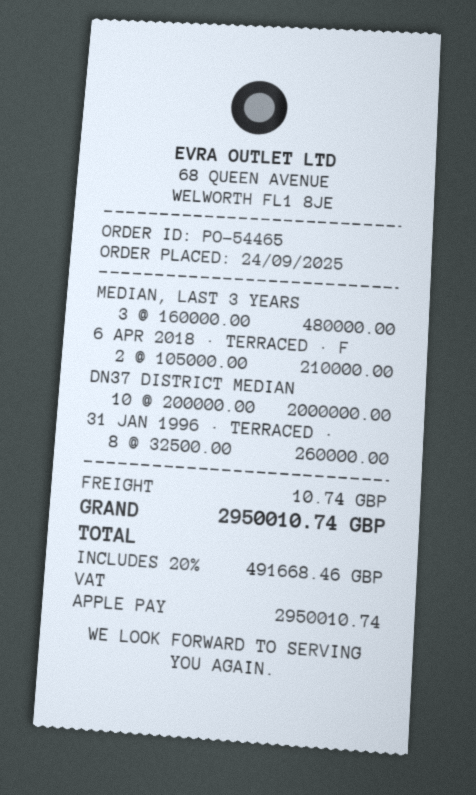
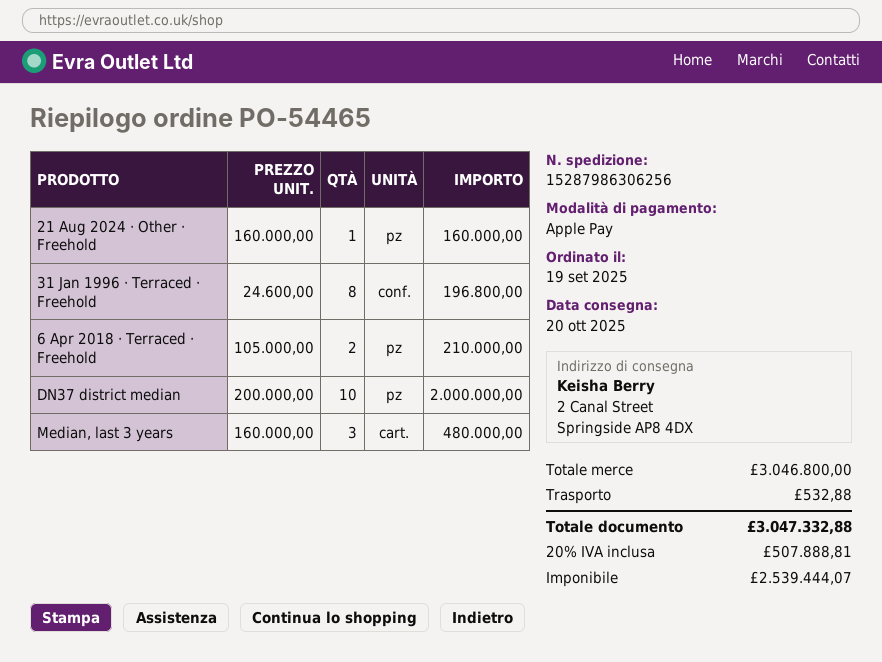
order date: 2025-09-24 -> 2025-09-19
31 JAN 1996 · TERRACED ·: 8 x 32500.00 = 260000.00 -> 8 x 24600.00 = 196800.00
21 Aug 2024 · Other · Freehold: none -> 1 x 160000.00 = 160000.00
shipping: 10.74 -> 532.88
tax: 20% = 491668.46 -> 20% = 507888.81
total: 2950010.74 -> 3047332.88

